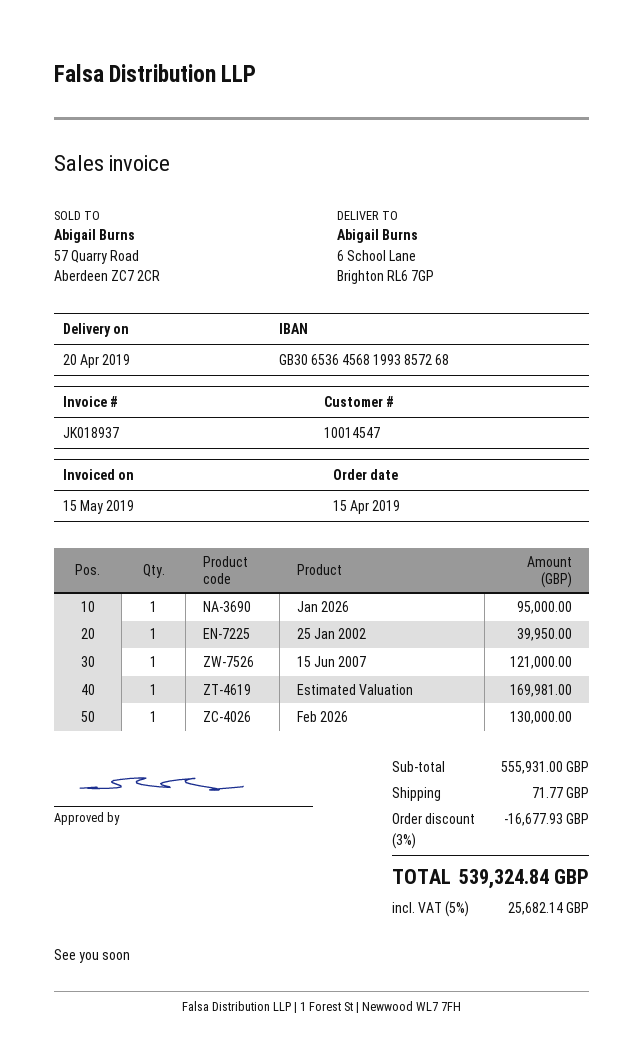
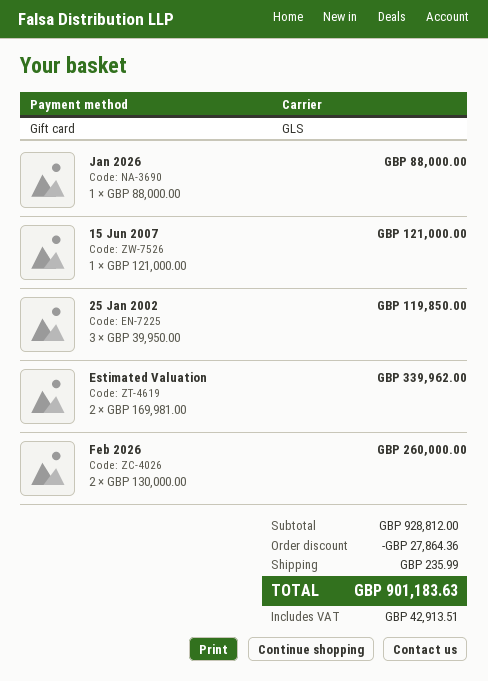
Jan 2026: 1 for 95000.00 -> 1 for 88000.00
25 Jan 2002: 1 for 39950.00 -> 3 for 119850.00
Estimated Valuation: 1 for 169981.00 -> 2 for 339962.00
Feb 2026: 1 for 130000.00 -> 2 for 260000.00
subtotal: 555931.00 -> 928812.00
discount: 16677.93 -> 27864.36
shipping: 71.77 -> 235.99
tax: 25682.14 -> 42913.51
total: 539324.84 -> 901183.63

